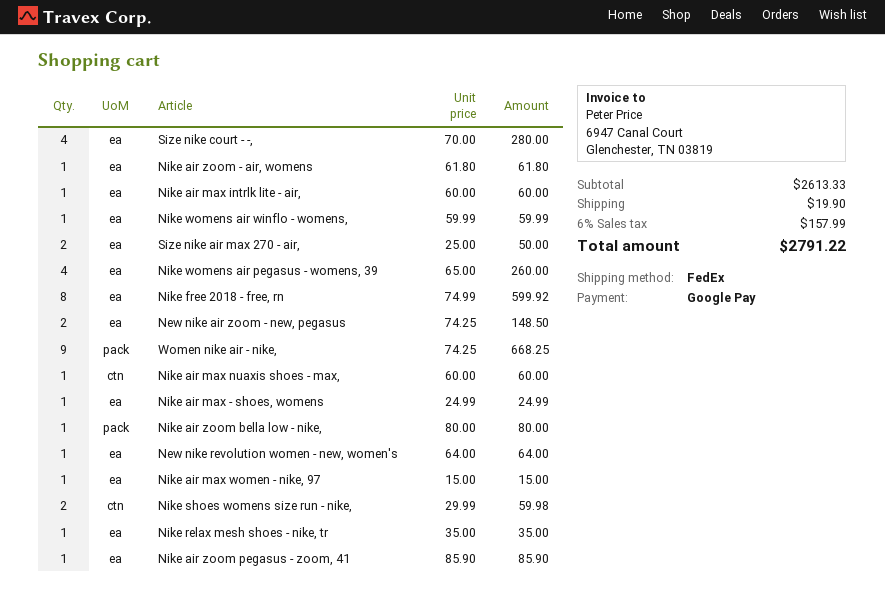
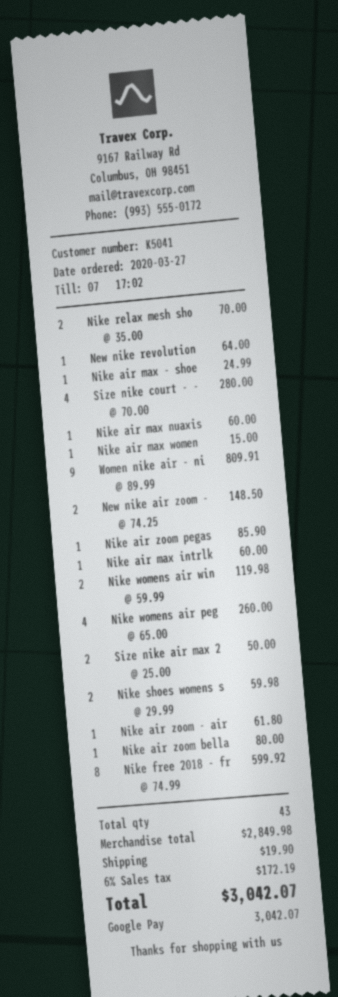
Nike womens air winflo - womens,: 1 x 59.99 = 59.99 -> 2 x 59.99 = 119.98
Women nike air - nike,: 9 x 74.25 = 668.25 -> 9 x 89.99 = 809.91
Nike relax mesh shoes - nike, tr: 1 x 35.00 = 35.00 -> 2 x 35.00 = 70.00
subtotal: 2613.33 -> 2849.98
tax: 6% = 157.99 -> 6% = 172.19
total: 2791.22 -> 3042.07

